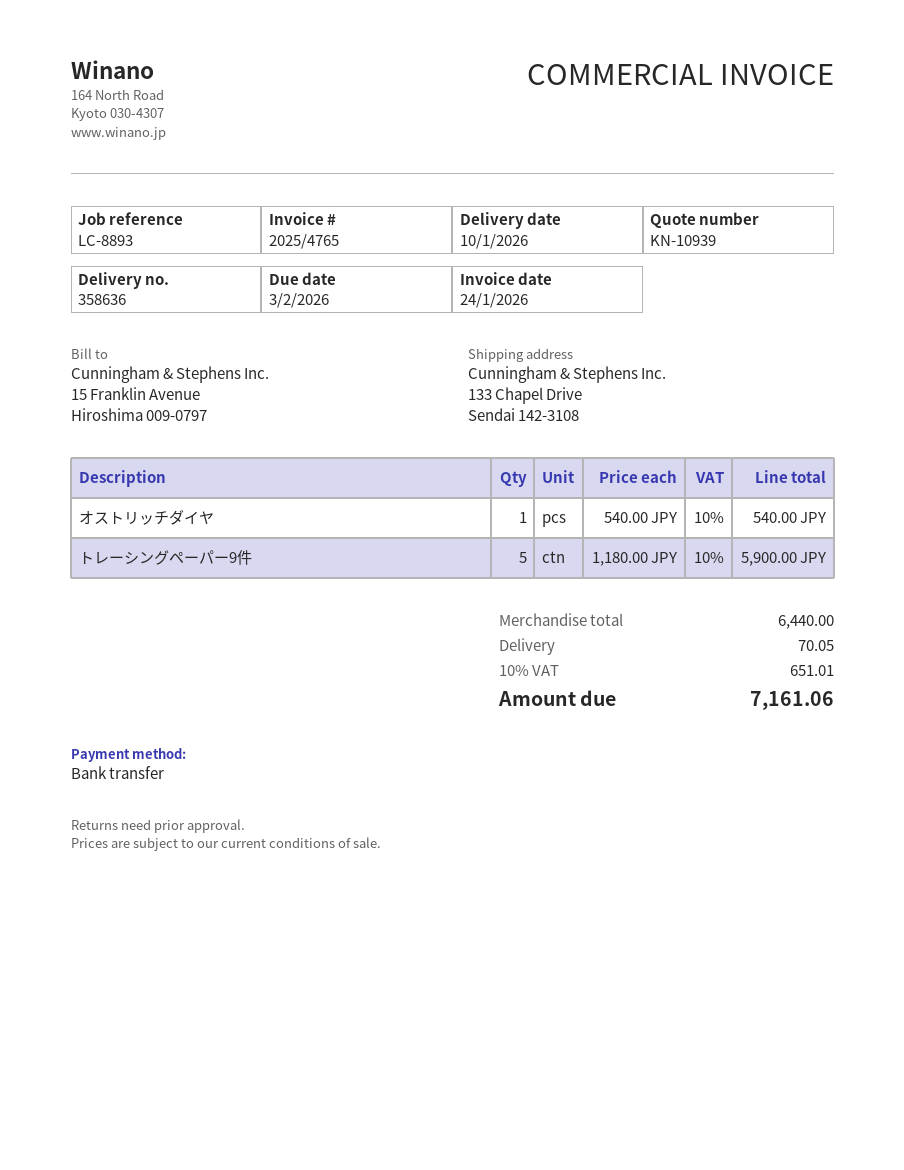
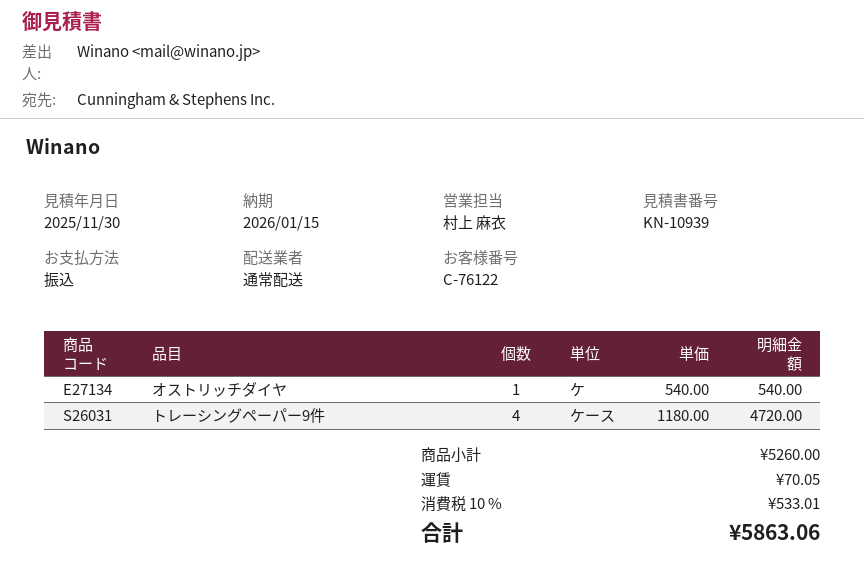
delivery date: 2026-01-10 -> 2026-01-15
トレーシングペーパー9件: 5 x 1180.00 = 5900.00 -> 4 x 1180.00 = 4720.00
subtotal: 6440.00 -> 5260.00
tax: 10% = 651.01 -> 10% = 533.01
total: 7161.06 -> 5863.06

